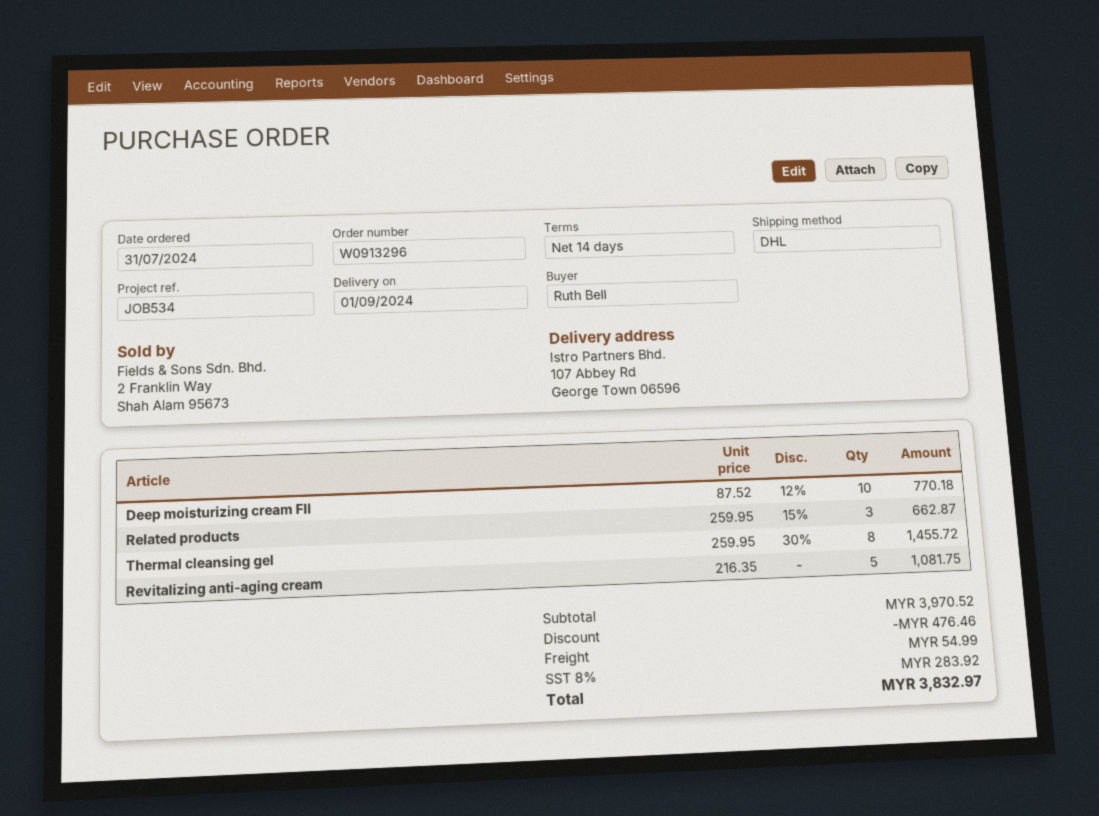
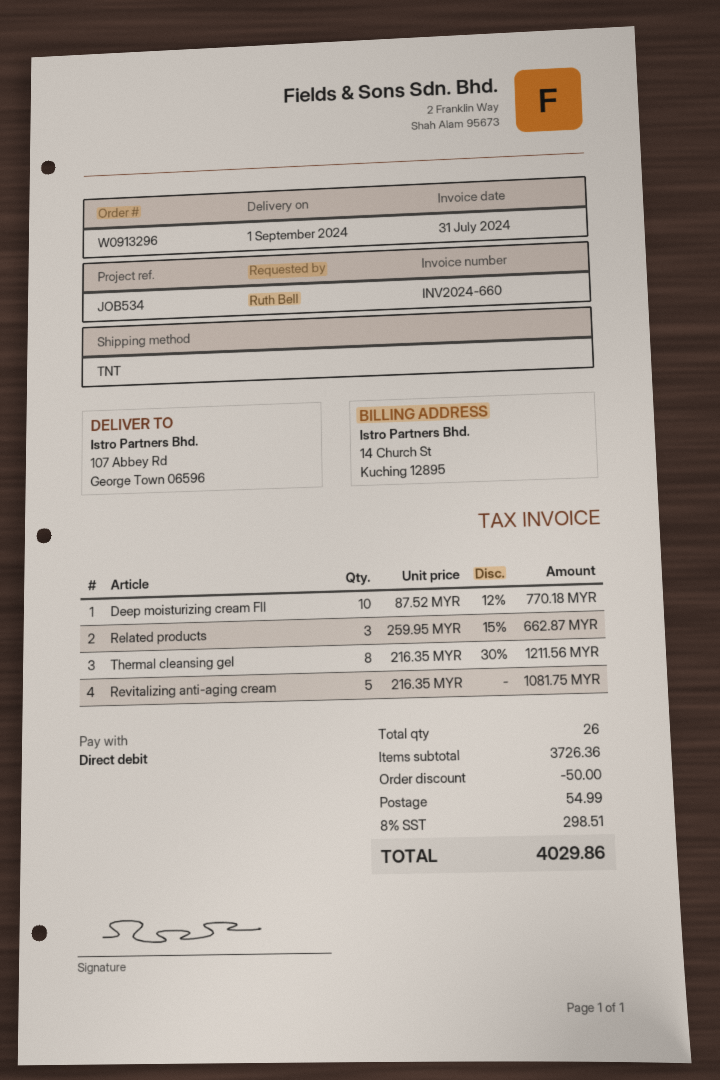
shipping method: DHL -> TNT
Thermal cleansing gel: 8 x 259.95 - 30% = 1455.72 -> 8 x 216.35 - 30% = 1211.56
subtotal: 3970.52 -> 3726.36
discount: 476.46 -> 50.00
tax: 8% = 283.92 -> 8% = 298.51
total: 3832.97 -> 4029.86

